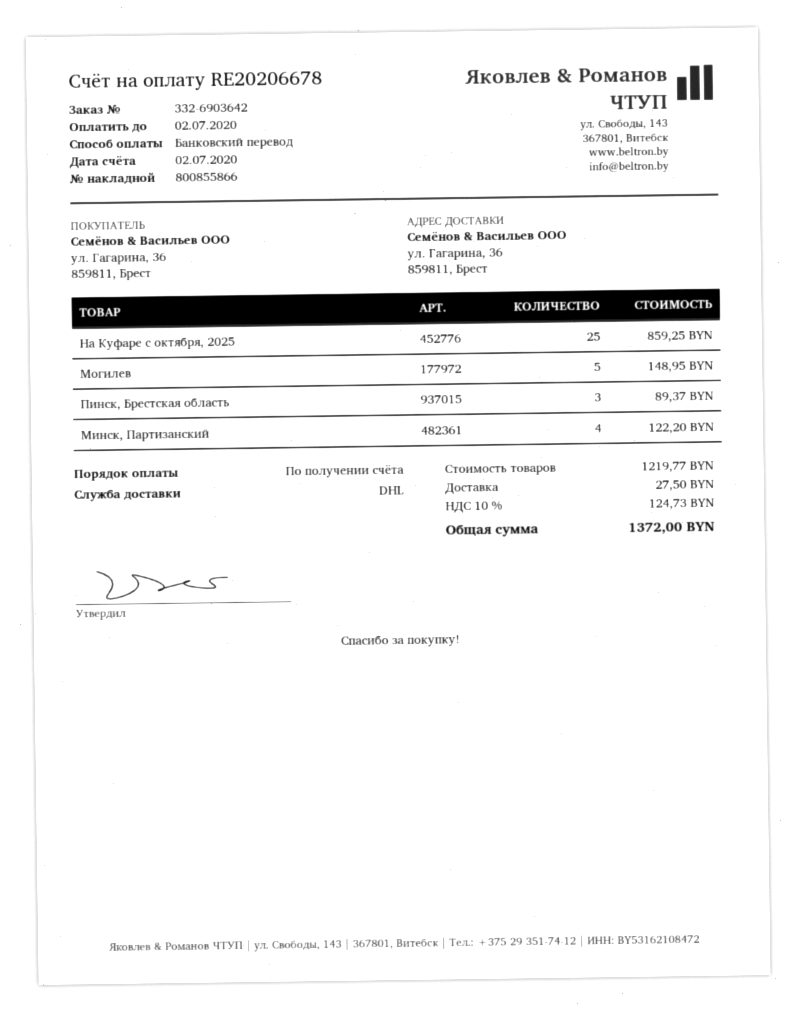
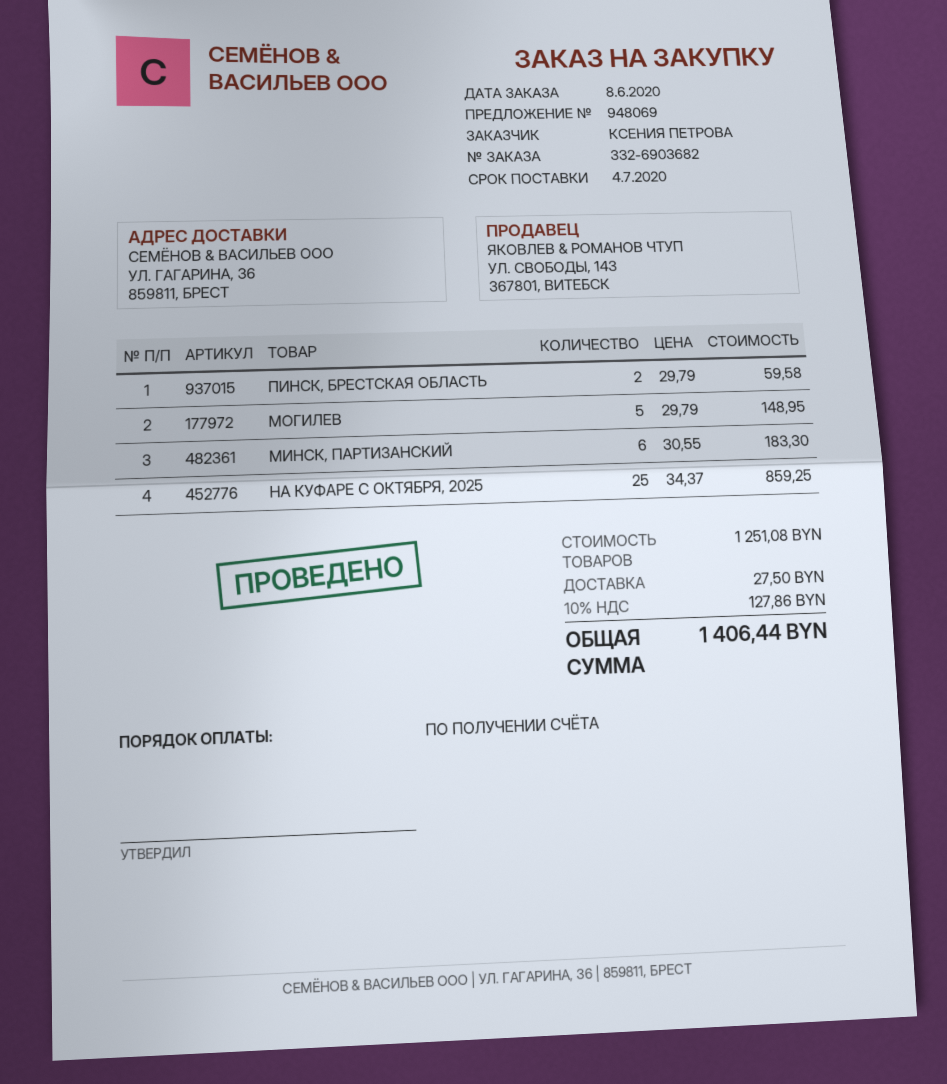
order number: 332-6903642 -> 332-6903682
Пинск, Брестская область: 3 for 89.37 -> 2 for 59.58
Минск, Партизанский: 4 for 122.20 -> 6 for 183.30
subtotal: 1219.77 -> 1251.08
tax: 10% = 124.73 -> 10% = 127.86
total: 1372.00 -> 1406.44

